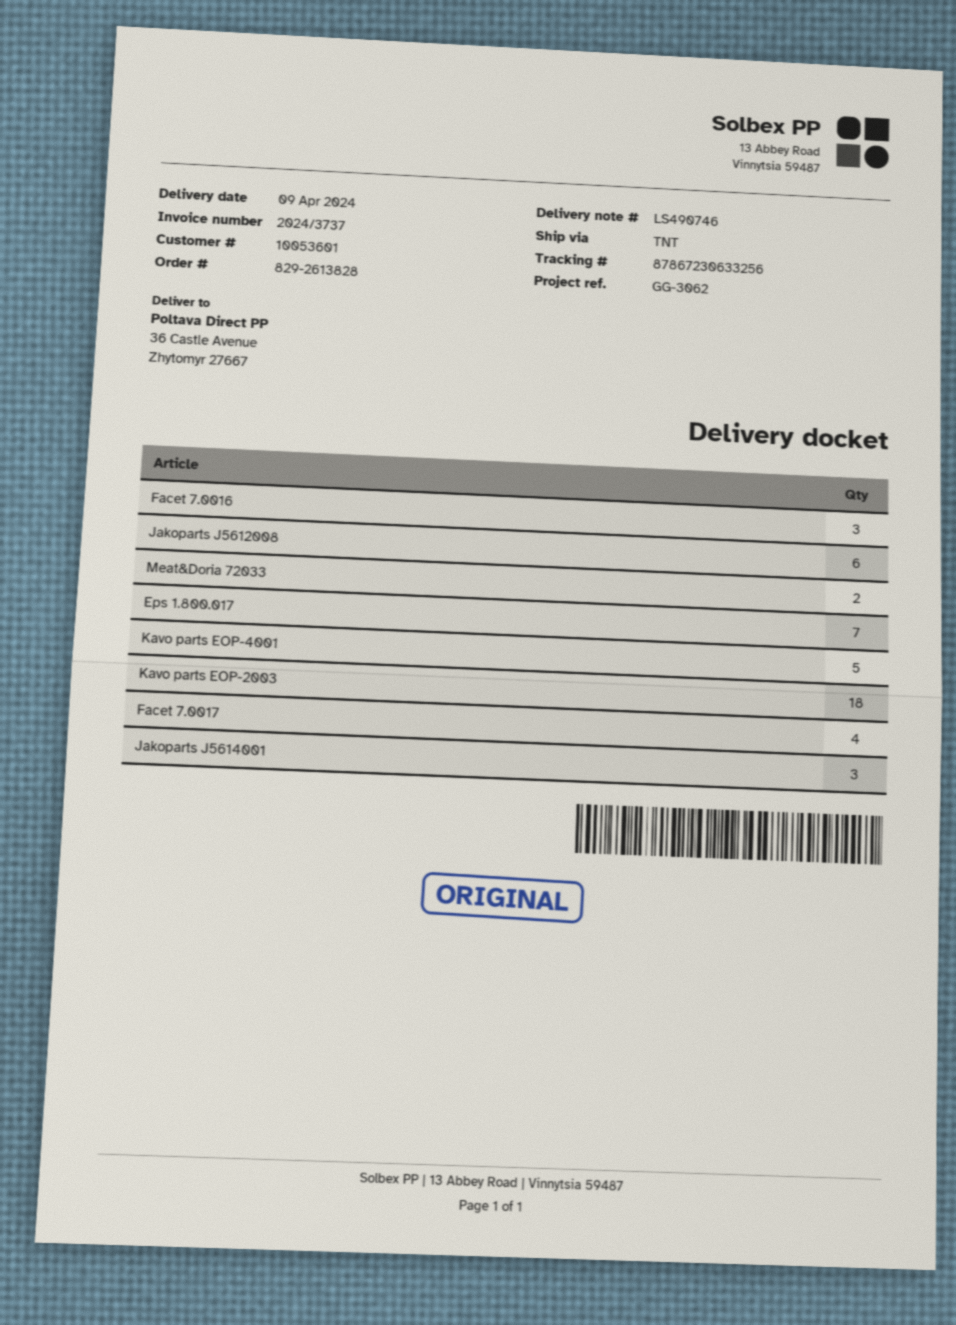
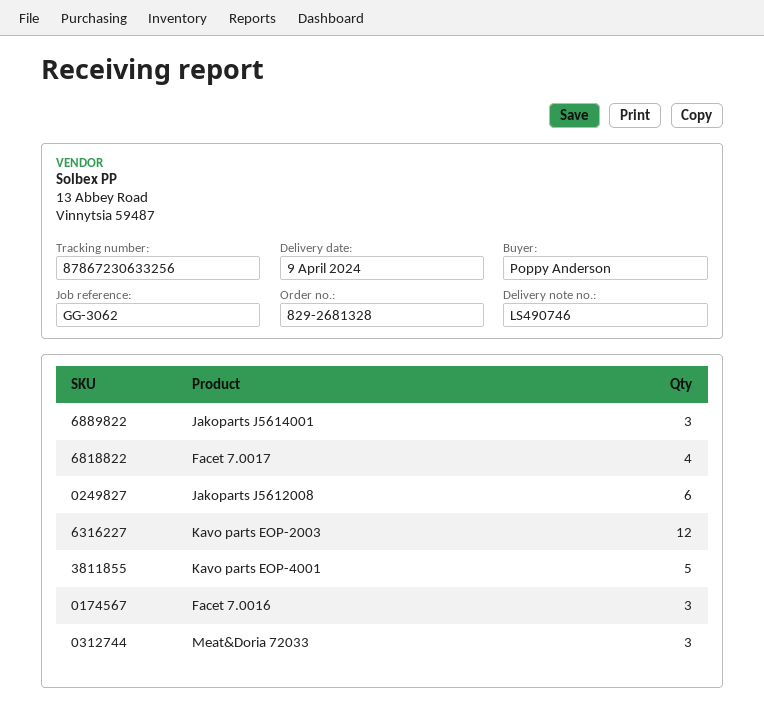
order number: 829-2613828 -> 829-2681328
Meat&Doria 72033: 2 -> 3
Eps 1.800.017: 7 -> none
Kavo parts EOP-2003: 18 -> 12

